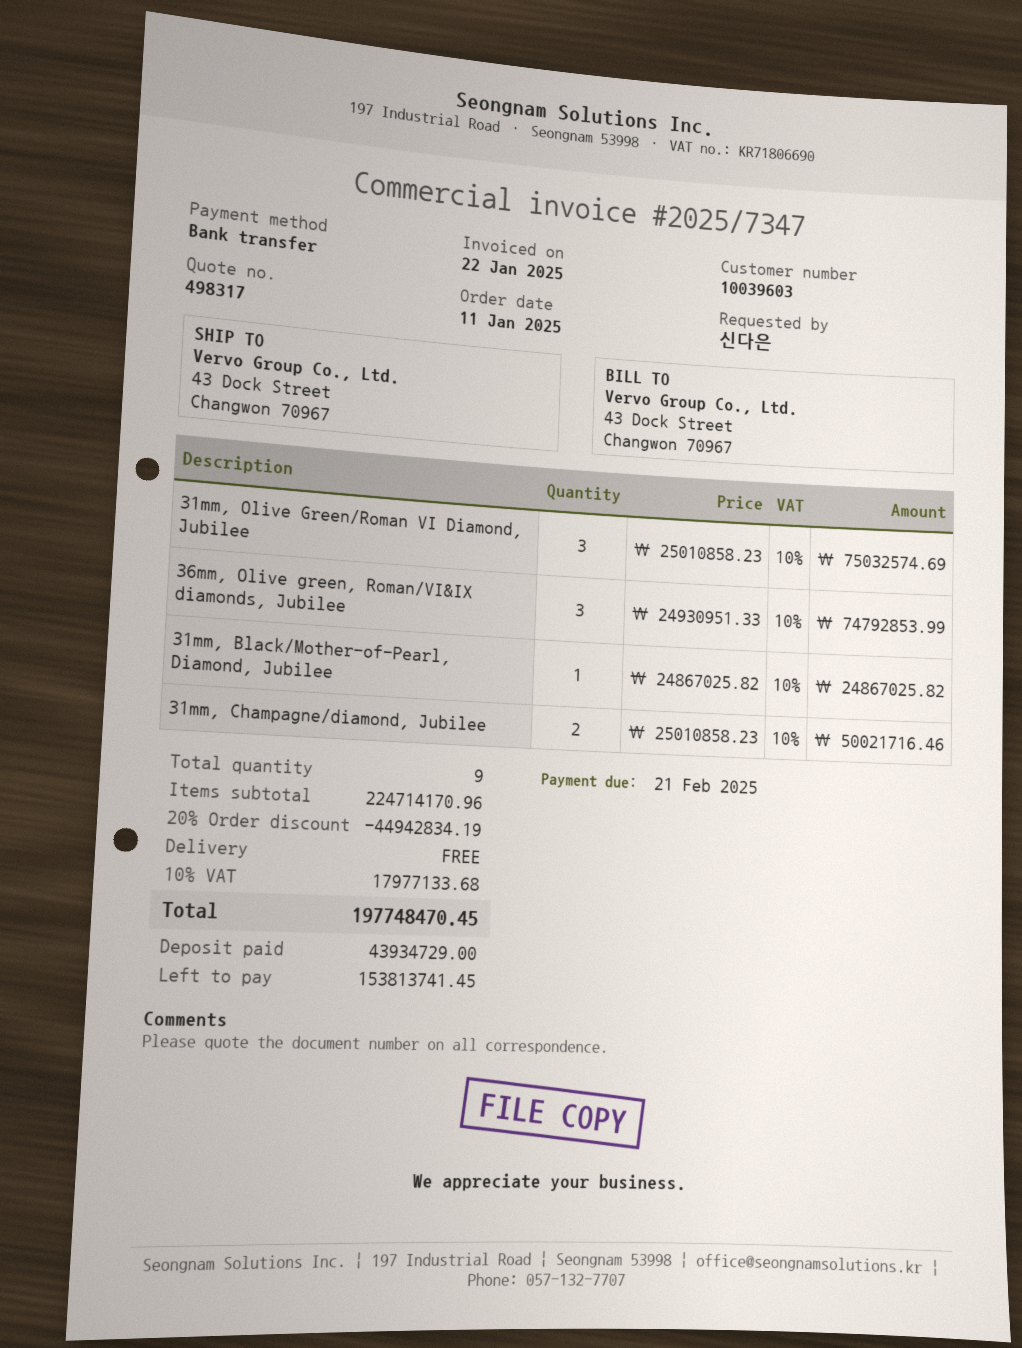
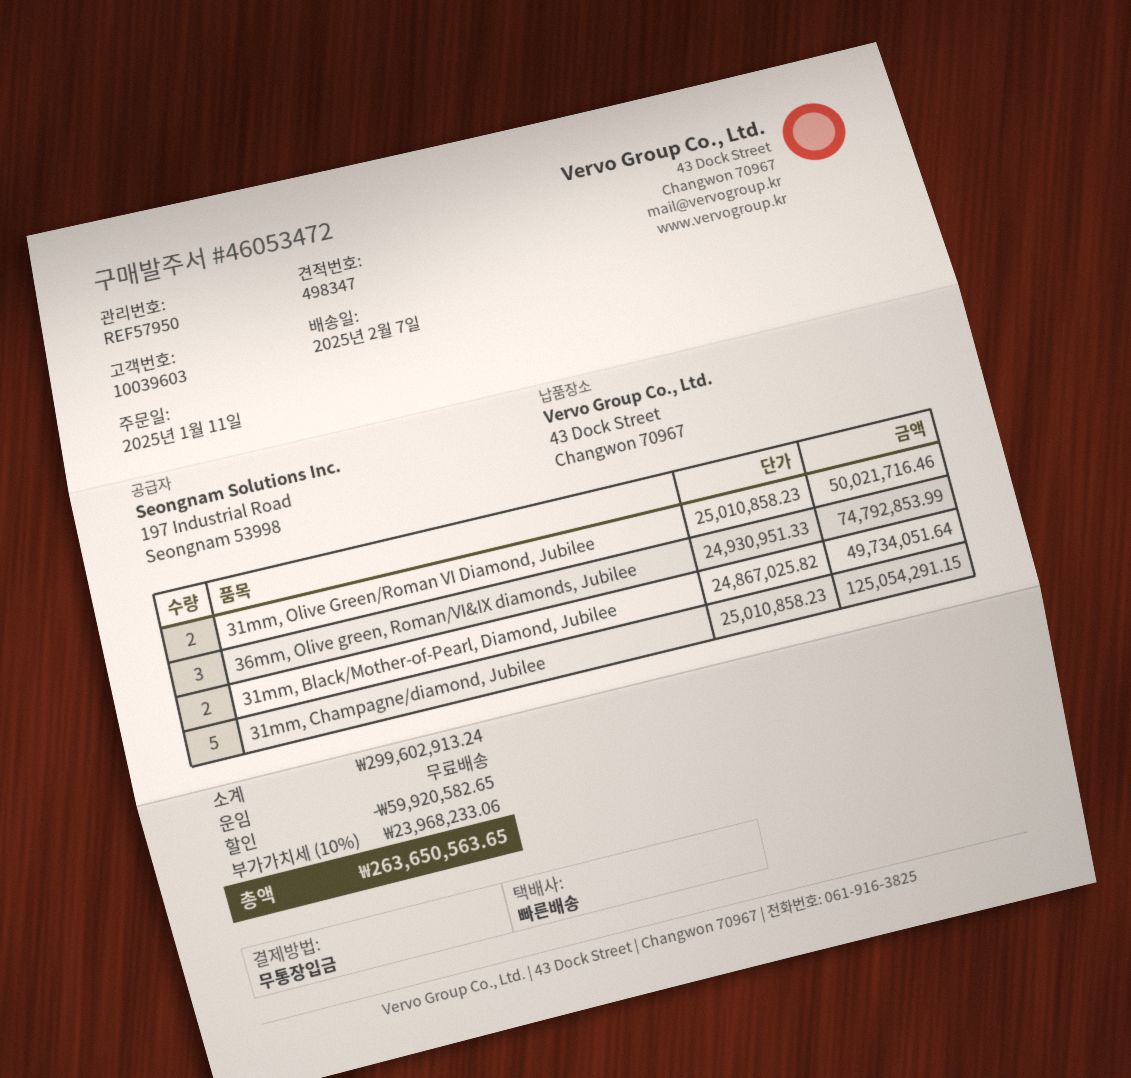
quote number: 498317 -> 498347
31mm, Olive Green/Roman VI Diamond, Jubilee: 3 x 25010858.23 = 75032574.69 -> 2 x 25010858.23 = 50021716.46
31mm, Black/Mother-of-Pearl, Diamond, Jubilee: 1 x 24867025.82 = 24867025.82 -> 2 x 24867025.82 = 49734051.64
31mm, Champagne/diamond, Jubilee: 2 x 25010858.23 = 50021716.46 -> 5 x 25010858.23 = 125054291.15
subtotal: 224714170.96 -> 299602913.24
discount: 44942834.19 -> 59920582.65
tax: 10% = 17977133.68 -> 10% = 23968233.06
total: 197748470.45 -> 263650563.65

